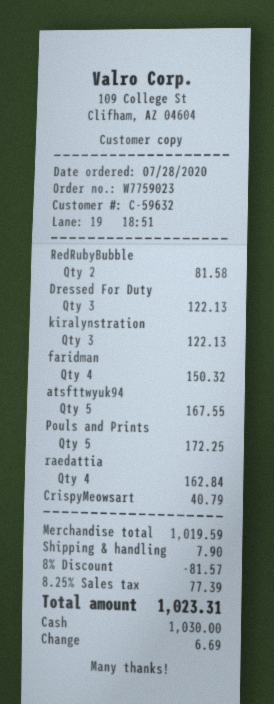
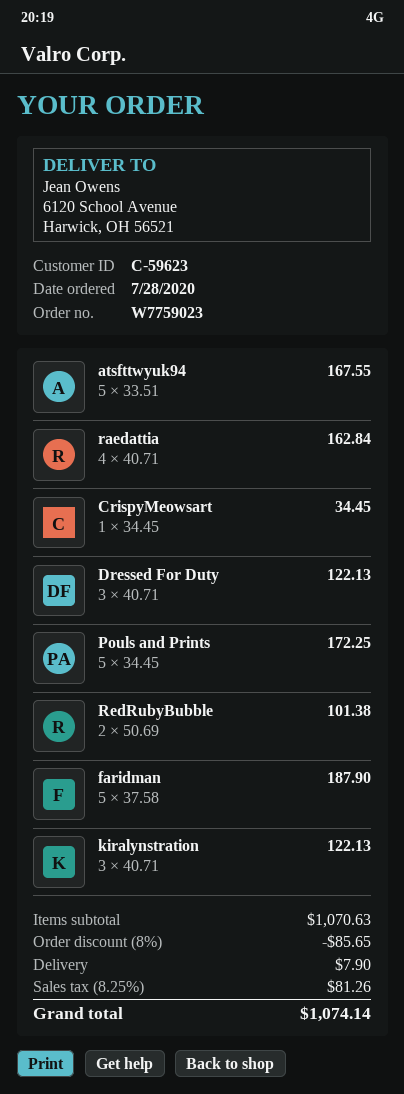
customer number: C-59632 -> C-59623
RedRubyBubble: 2 for 81.58 -> 2 for 101.38
faridman: 4 for 150.32 -> 5 for 187.90
CrispyMeowsart: 1 for 40.79 -> 1 for 34.45
subtotal: 1019.59 -> 1070.63
discount: 8% = 81.57 -> 8% = 85.65
tax: 8.25% = 77.39 -> 8.25% = 81.26
total: 1023.31 -> 1074.14

